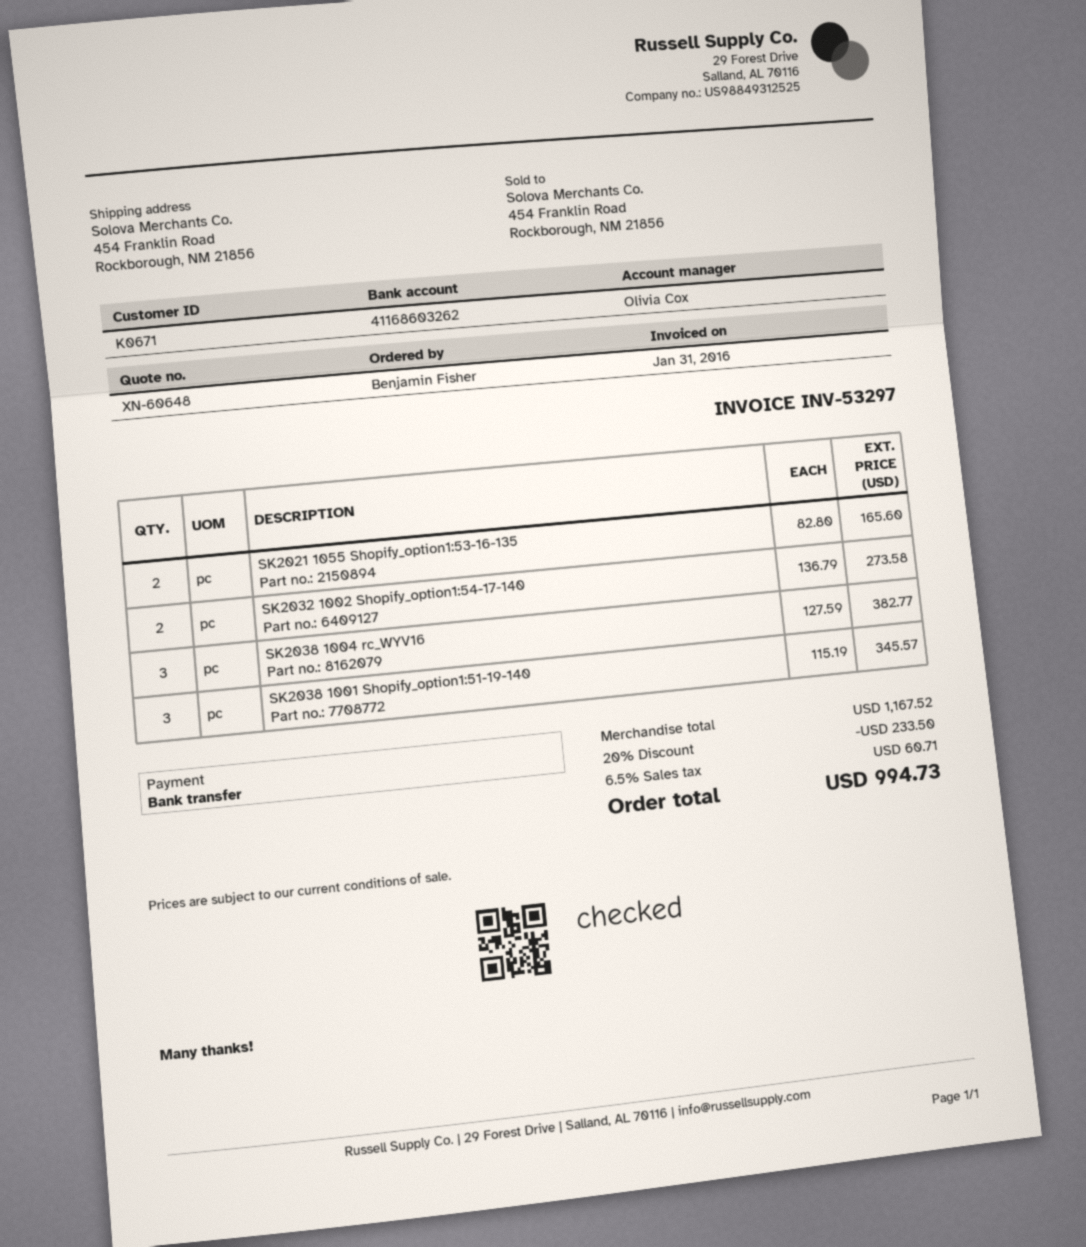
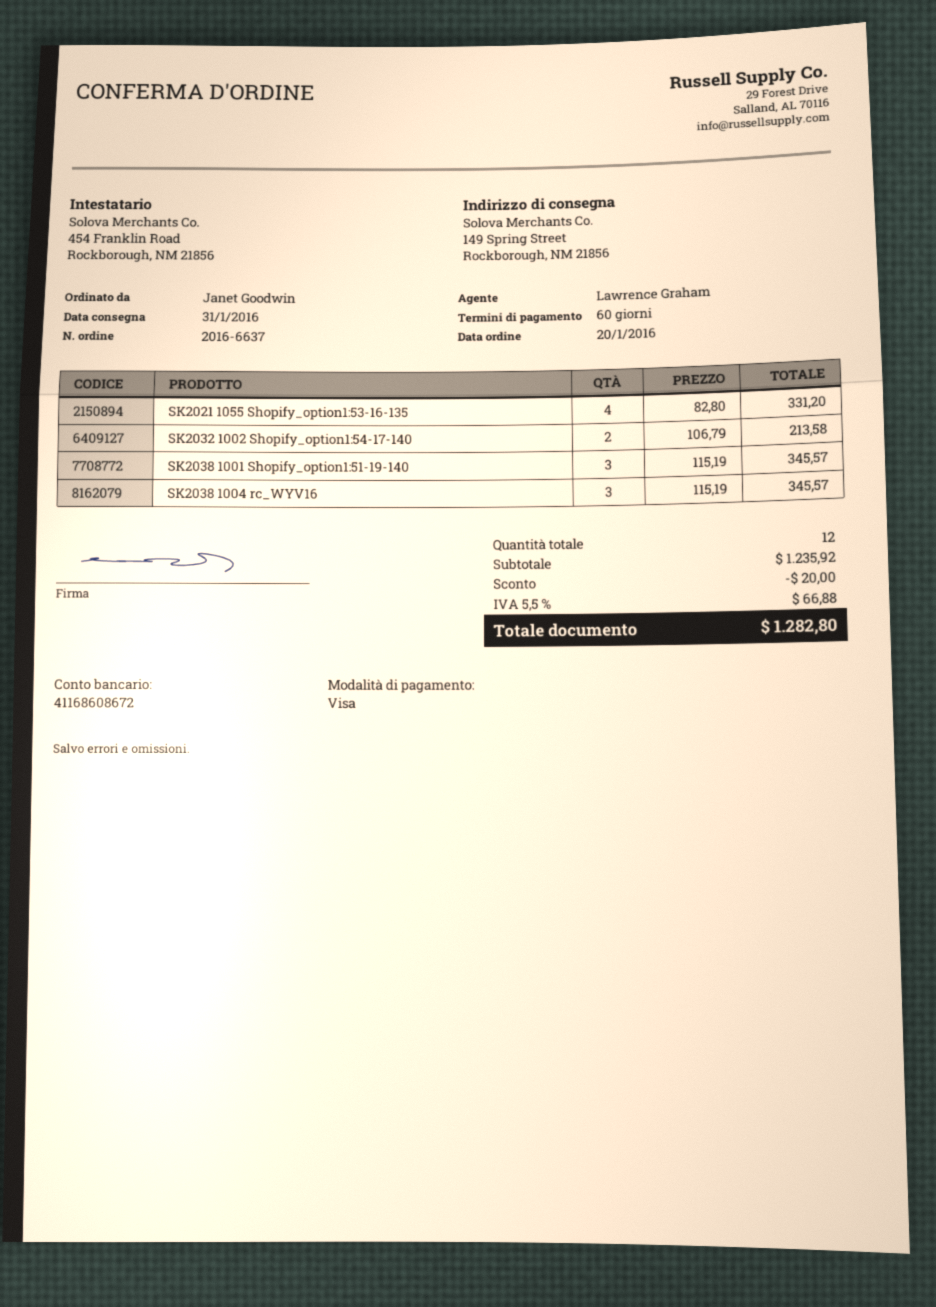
ordered by: Benjamin Fisher -> Janet Goodwin
sales rep: Olivia Cox -> Lawrence Graham
payment method: bank transfer -> Visa
bank account: 41168603262 -> 41168608672
ship to: 454 Franklin Road, Rockborough, NM 21856 -> 149 Spring Street, Rockborough, NM 21856
SK2021 1055 Shopify_option1:53-16-135: 2 x 82.80 = 165.60 -> 4 x 82.80 = 331.20
SK2032 1002 Shopify_option1:54-17-140: 2 x 136.79 = 273.58 -> 2 x 106.79 = 213.58
SK2038 1004 rc_WYV16: 3 x 127.59 = 382.77 -> 3 x 115.19 = 345.57
subtotal: 1167.52 -> 1235.92
discount: 233.50 -> 20.00
tax: 6.5% = 60.71 -> 5.5% = 66.88
total: 994.73 -> 1282.80

